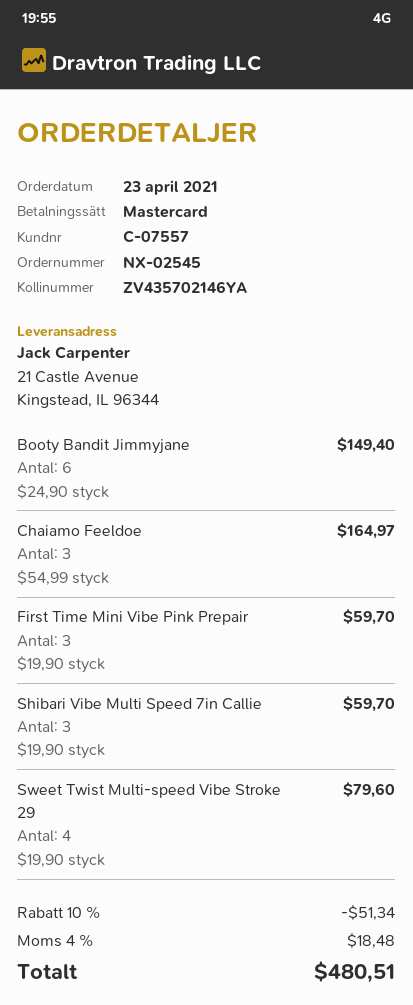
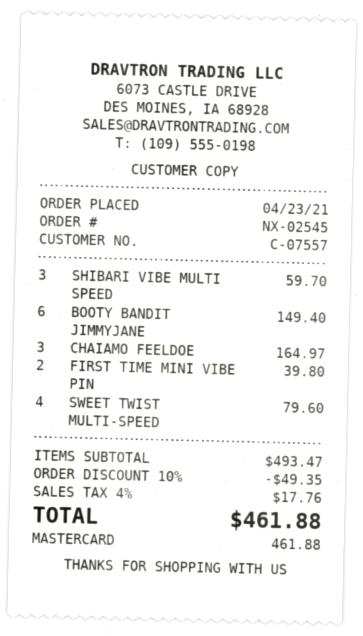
First Time Mini Vibe Pink Prepair: 3 for 59.70 -> 2 for 39.80
discount: 10% = 51.34 -> 10% = 49.35
tax: 4% = 18.48 -> 4% = 17.76
total: 480.51 -> 461.88

